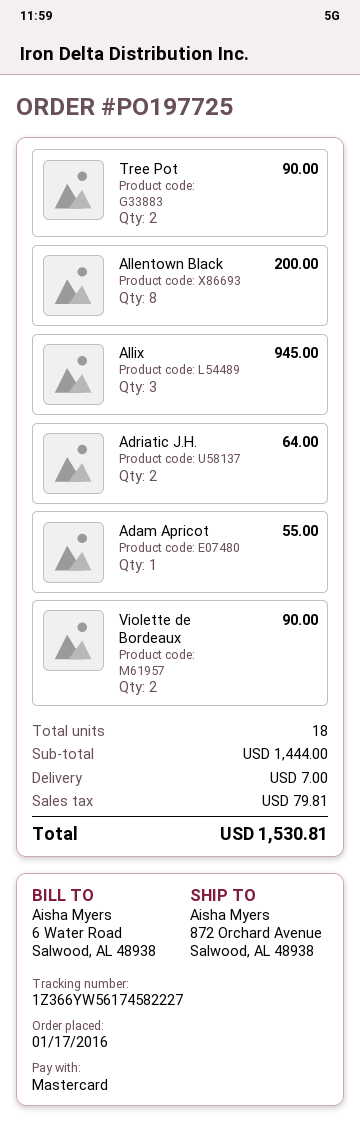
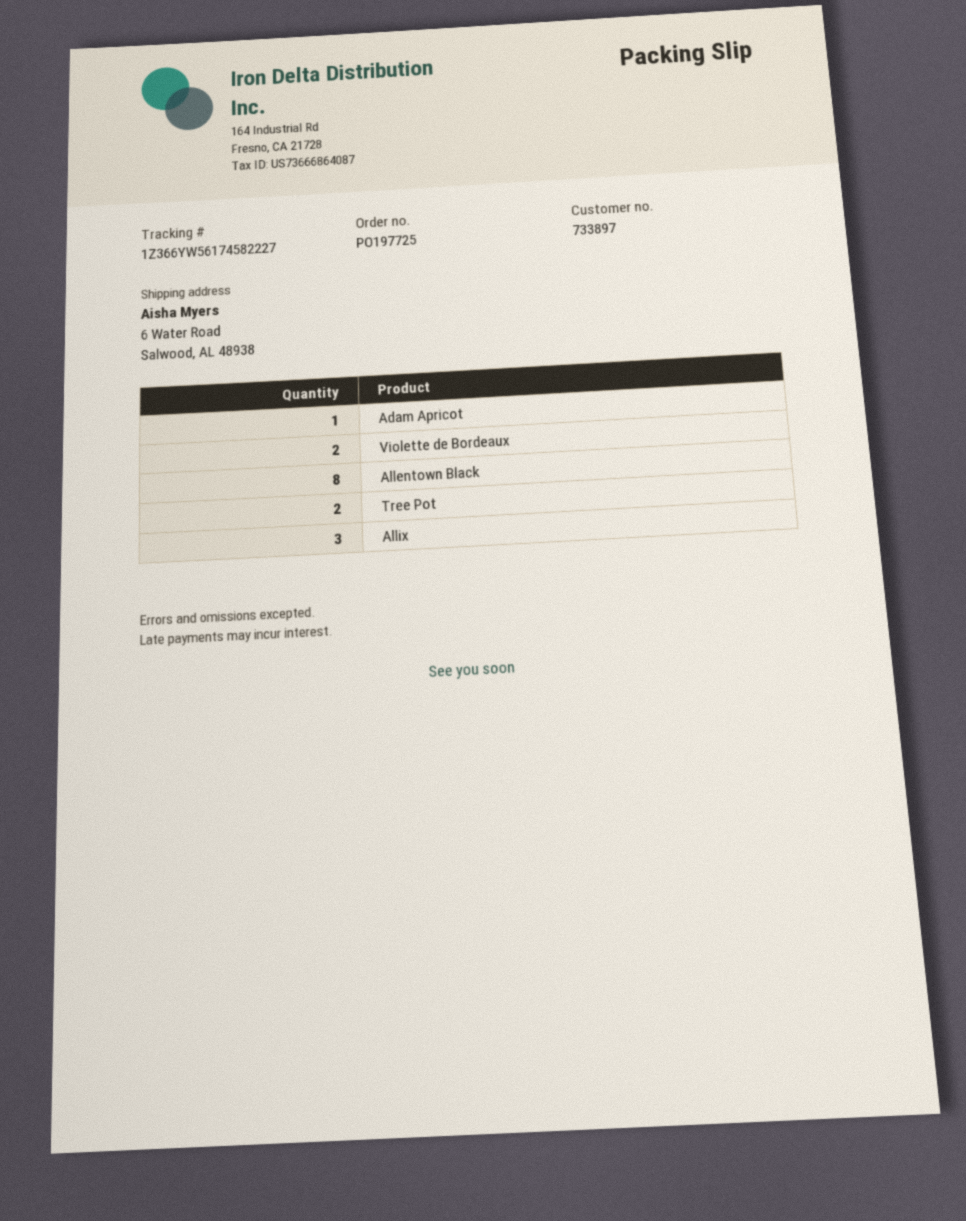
ship to: 872 Orchard Avenue, Salwood, AL 48938 -> 6 Water Road, Salwood, AL 48938
Adriatic J.H.: 2 -> none

